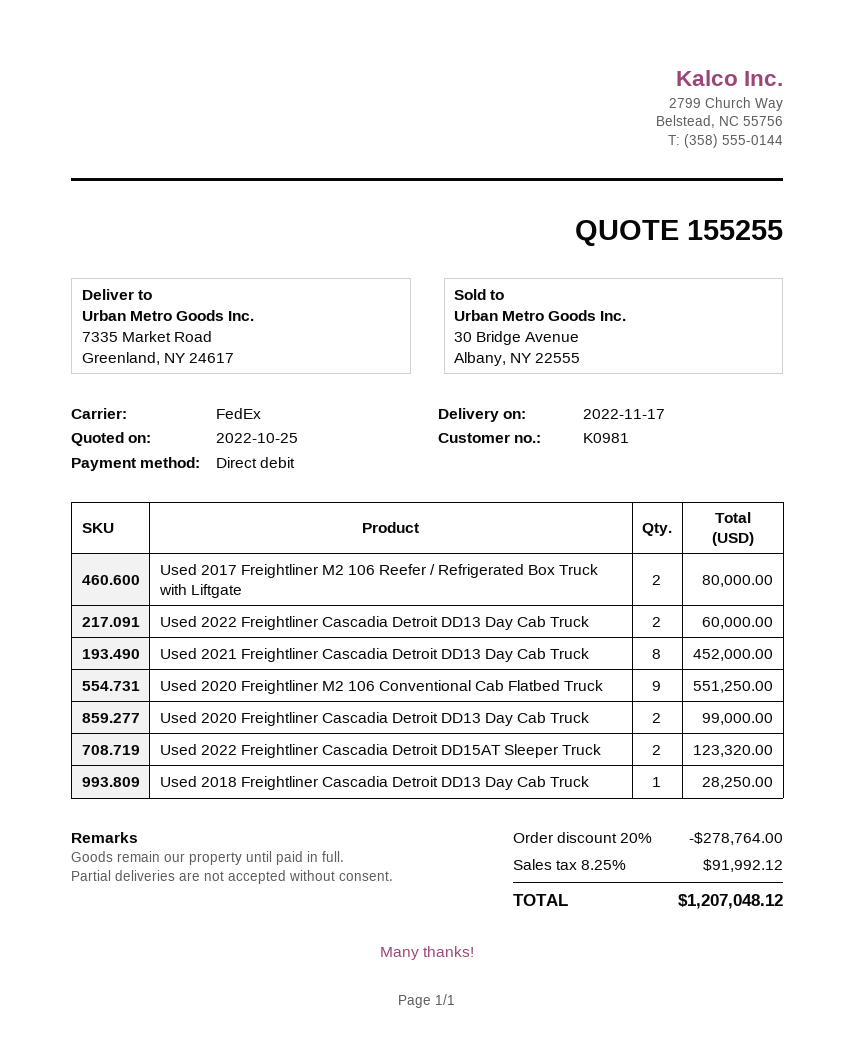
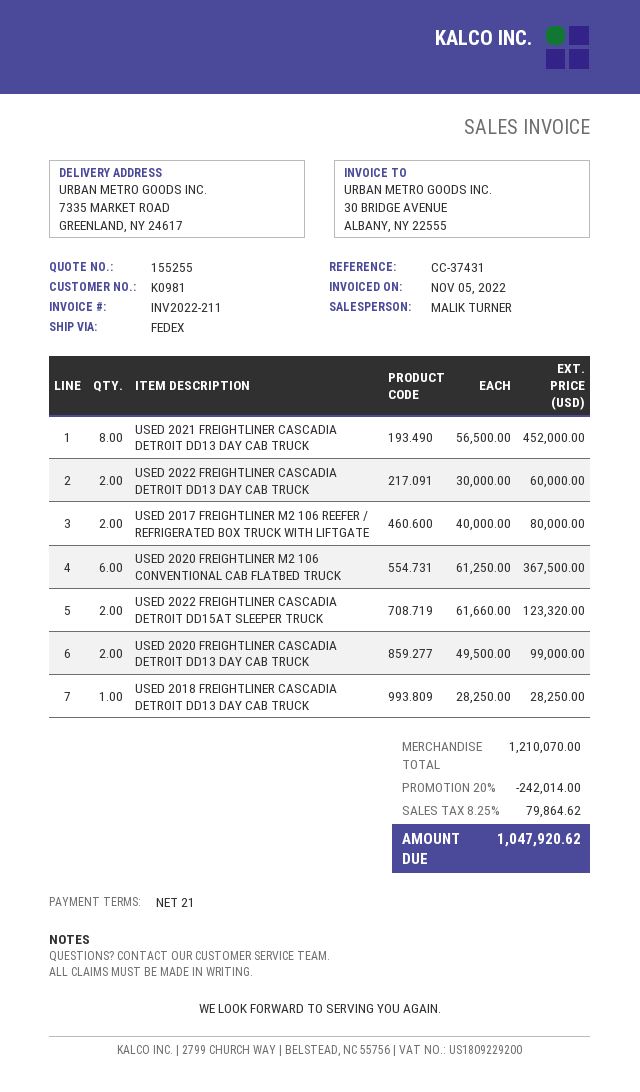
Used 2020 Freightliner M2 106 Conventional Cab Flatbed Truck: 9 for 551250.00 -> 6 for 367500.00
discount: 20% = 278764.00 -> 20% = 242014.00
tax: 8.25% = 91992.12 -> 8.25% = 79864.62
total: 1207048.12 -> 1047920.62

